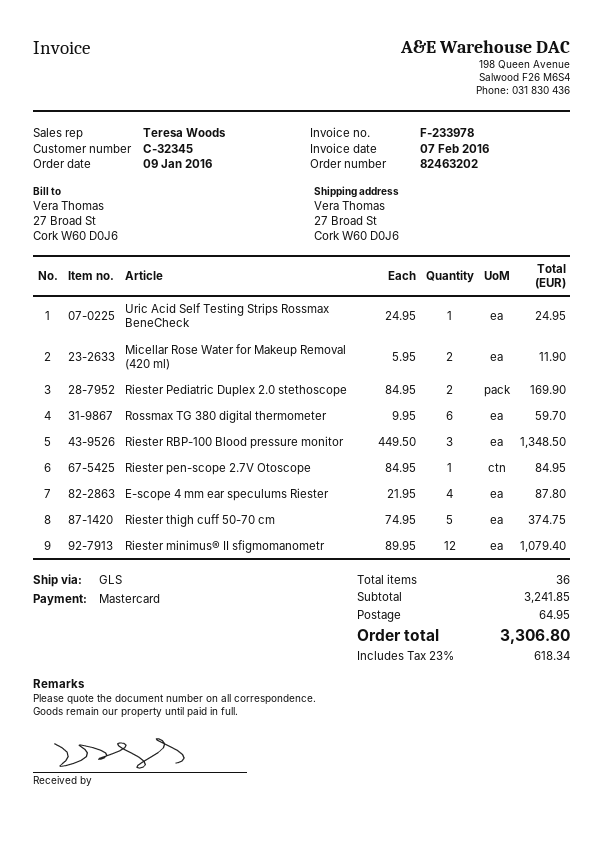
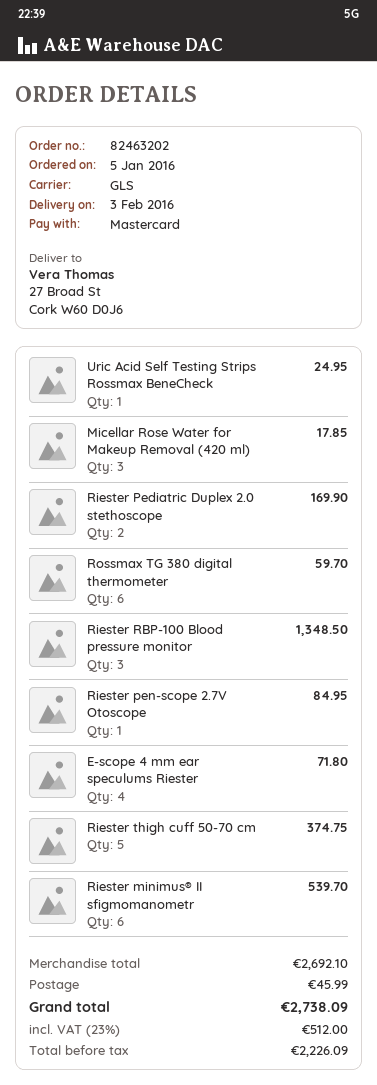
order date: 2016-01-09 -> 2016-01-05
Micellar Rose Water for Makeup Removal (420 ml): 2 for 11.90 -> 3 for 17.85
E-scope 4 mm ear speculums Riester: 4 for 87.80 -> 4 for 71.80
Riester minimus® II sfigmomanometr: 12 for 1079.40 -> 6 for 539.70
subtotal: 3241.85 -> 2692.10
shipping: 64.95 -> 45.99
tax: 23% = 618.34 -> 23% = 512.00
total: 3306.80 -> 2738.09

